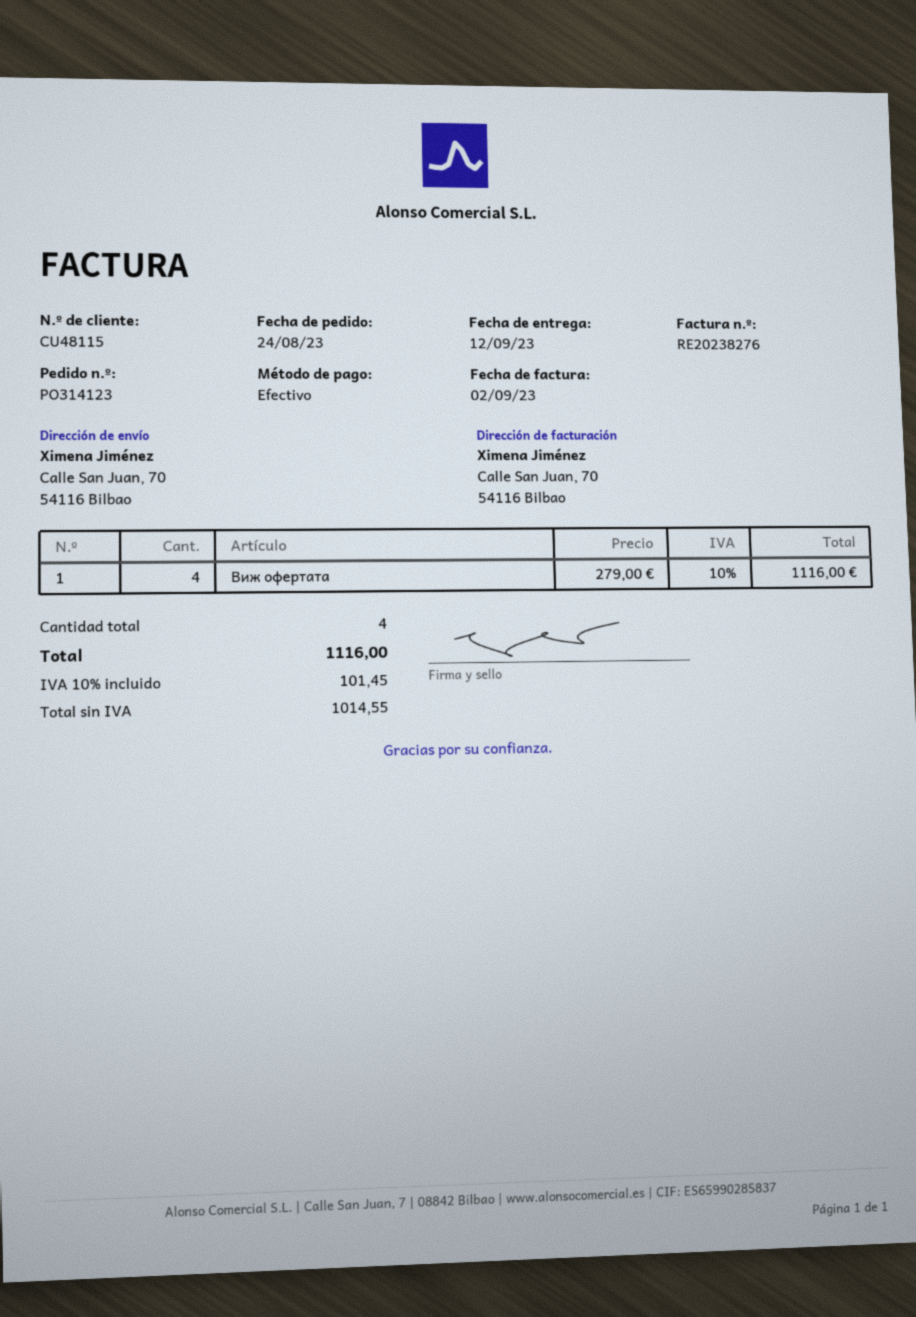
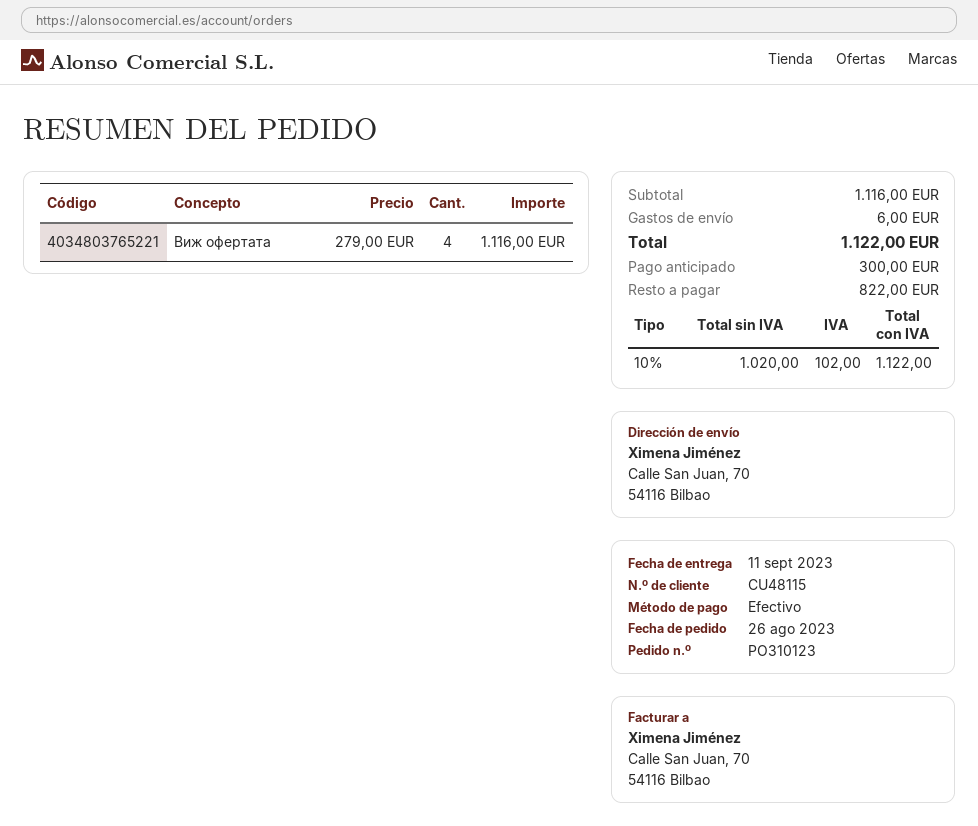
order number: PO314123 -> PO310123
order date: 2023-08-24 -> 2023-08-26
delivery date: 2023-09-12 -> 2023-09-11
shipping: none -> 6.00
net: 1014.55 -> 1020.00
tax: 10% = 101.45 -> 10% = 102.00
total: 1116.00 -> 1122.00

